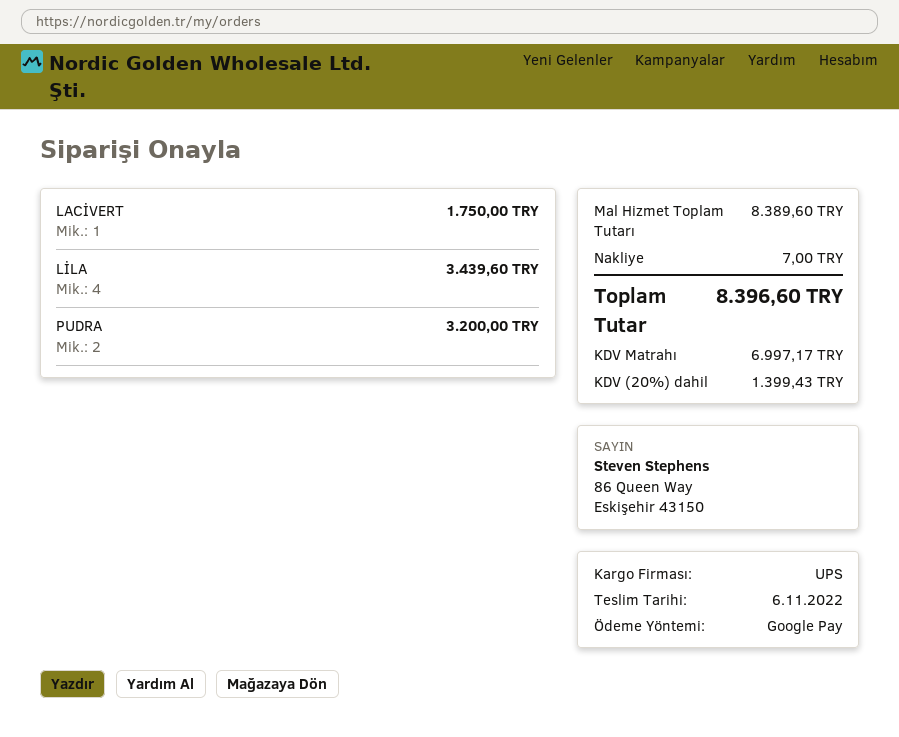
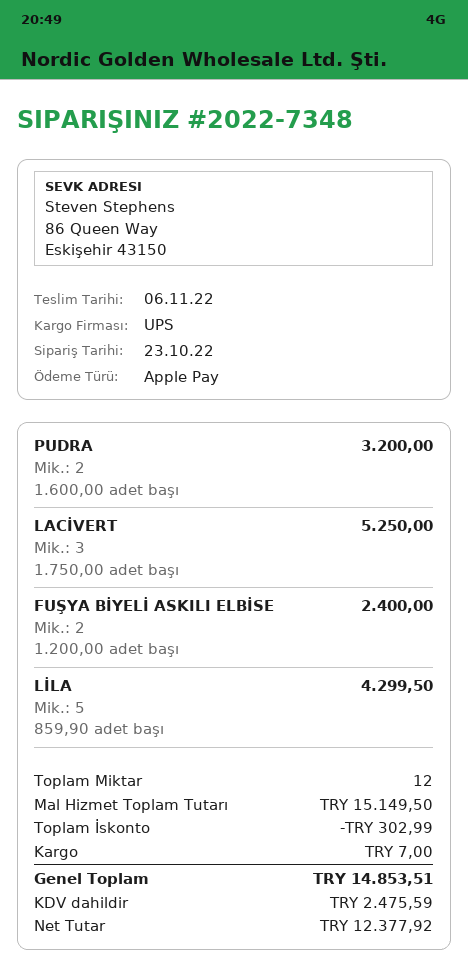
payment method: Google Pay -> Apple Pay
LACİVERT: 1 for 1750.00 -> 3 for 5250.00
LİLA: 4 for 3439.60 -> 5 for 4299.50
FUŞYA BİYELİ ASKILI ELBİSE: none -> 2 for 2400.00
subtotal: 8389.60 -> 15149.50
discount: none -> 302.99
net: 6997.17 -> 12377.92
tax: 1399.43 -> 2475.59
total: 8396.60 -> 14853.51

